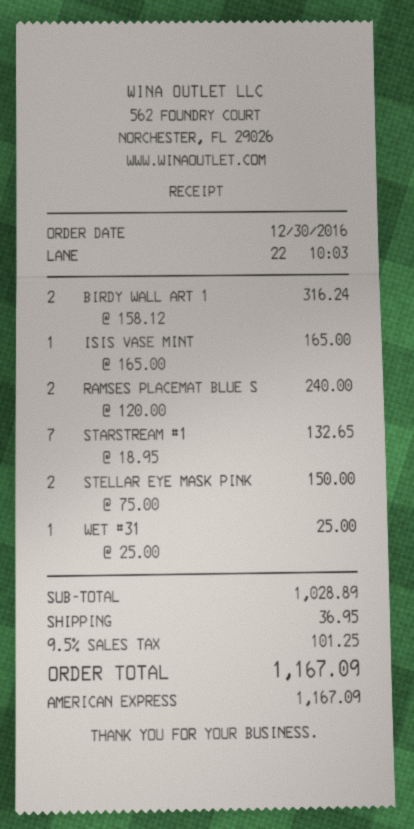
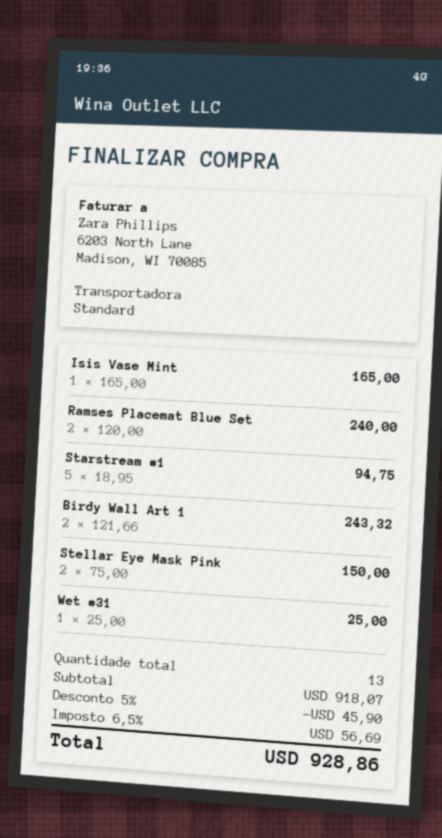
BIRDY WALL ART 1: 2 x 158.12 = 316.24 -> 2 x 121.66 = 243.32
STARSTREAM #1: 7 x 18.95 = 132.65 -> 5 x 18.95 = 94.75
subtotal: 1028.89 -> 918.07
discount: none -> 5% = 45.90
shipping: 36.95 -> none
tax: 9.5% = 101.25 -> 6.5% = 56.69
total: 1167.09 -> 928.86

